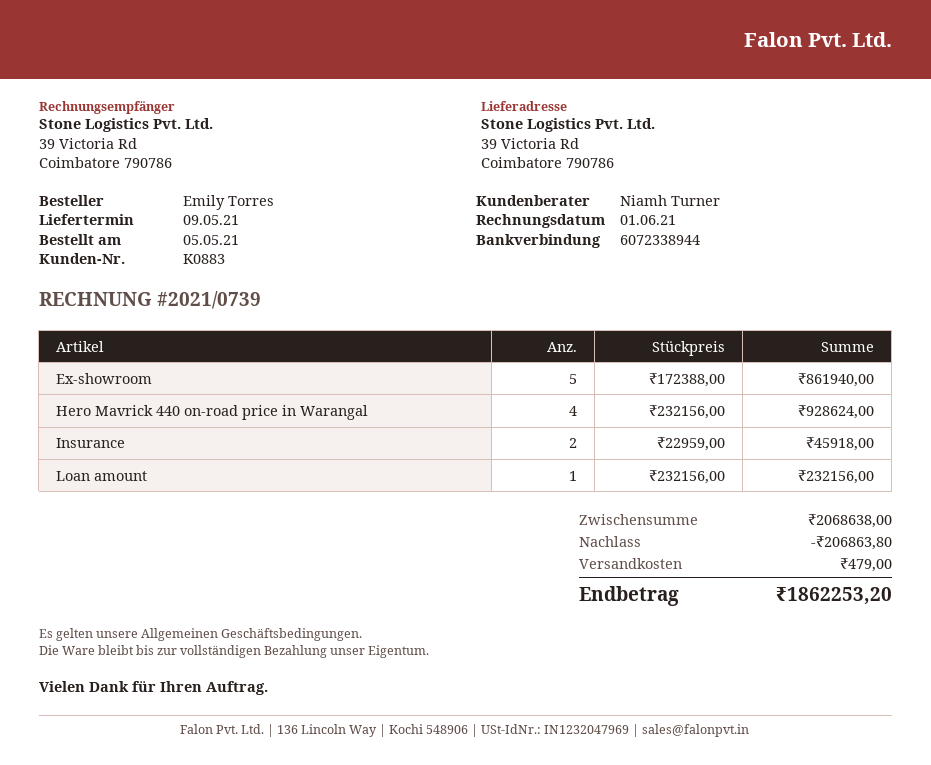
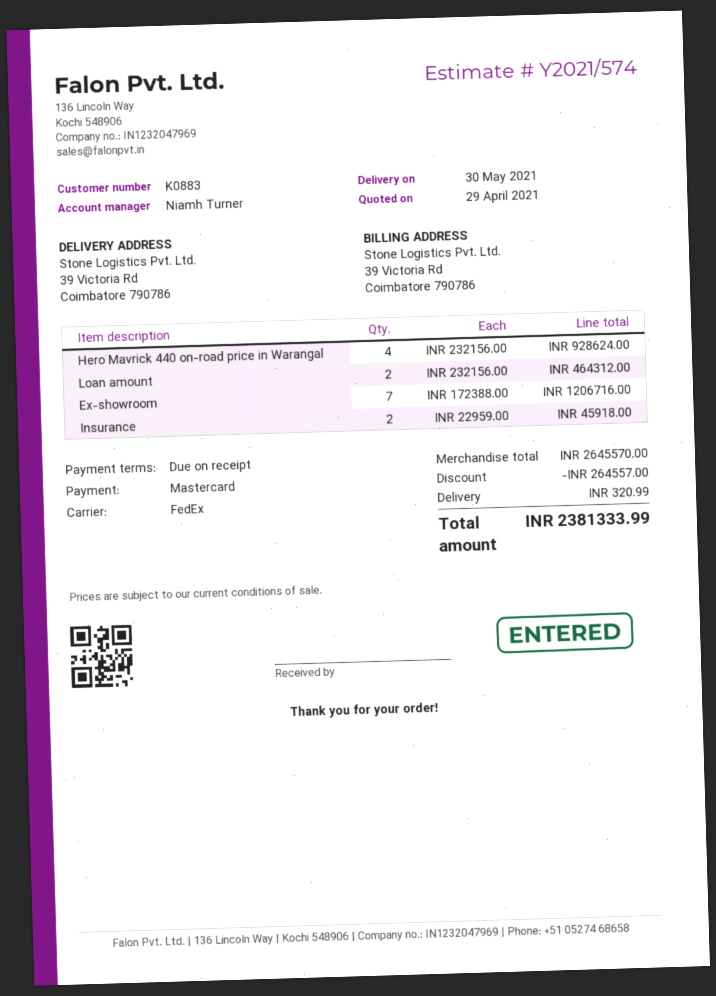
delivery date: 2021-05-09 -> 2021-05-30
Ex-showroom: 5 x 172388.00 = 861940.00 -> 7 x 172388.00 = 1206716.00
Loan amount: 1 x 232156.00 = 232156.00 -> 2 x 232156.00 = 464312.00
subtotal: 2068638.00 -> 2645570.00
discount: 206863.80 -> 264557.00
shipping: 479.00 -> 320.99
total: 1862253.20 -> 2381333.99

